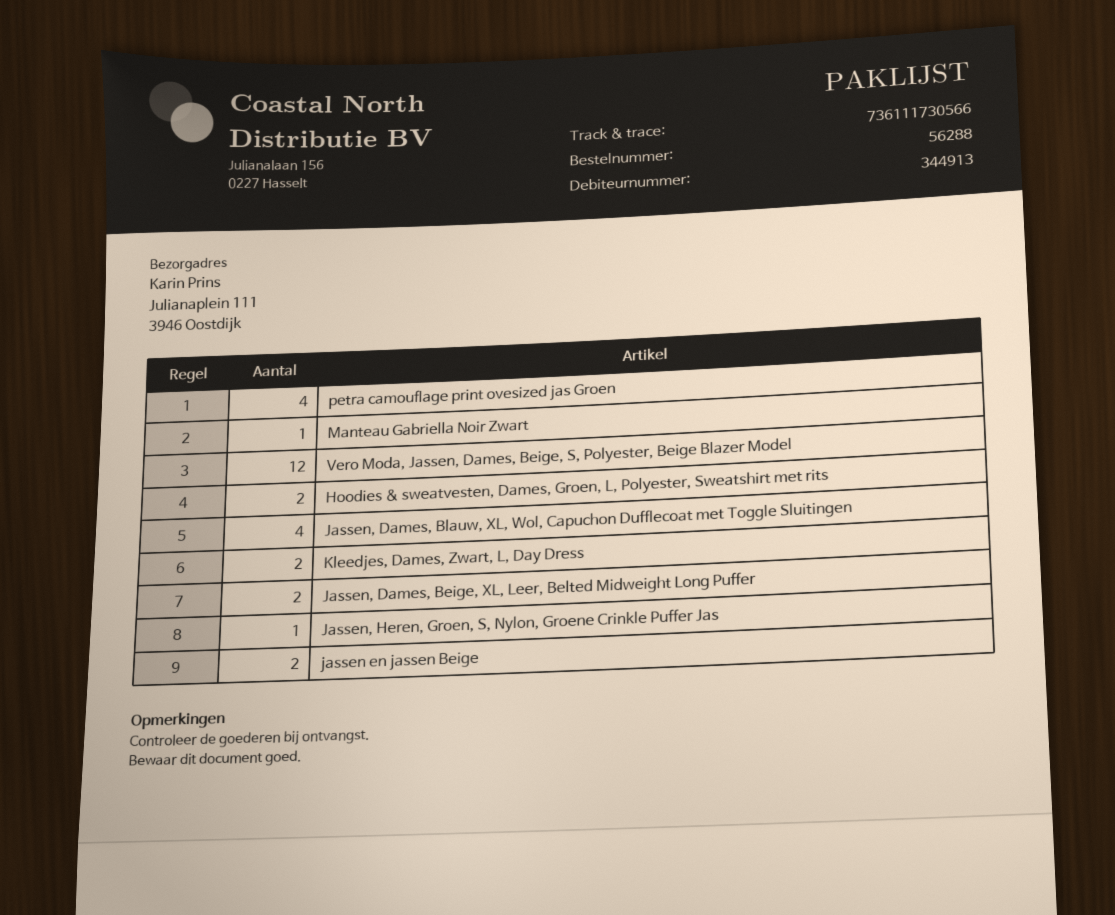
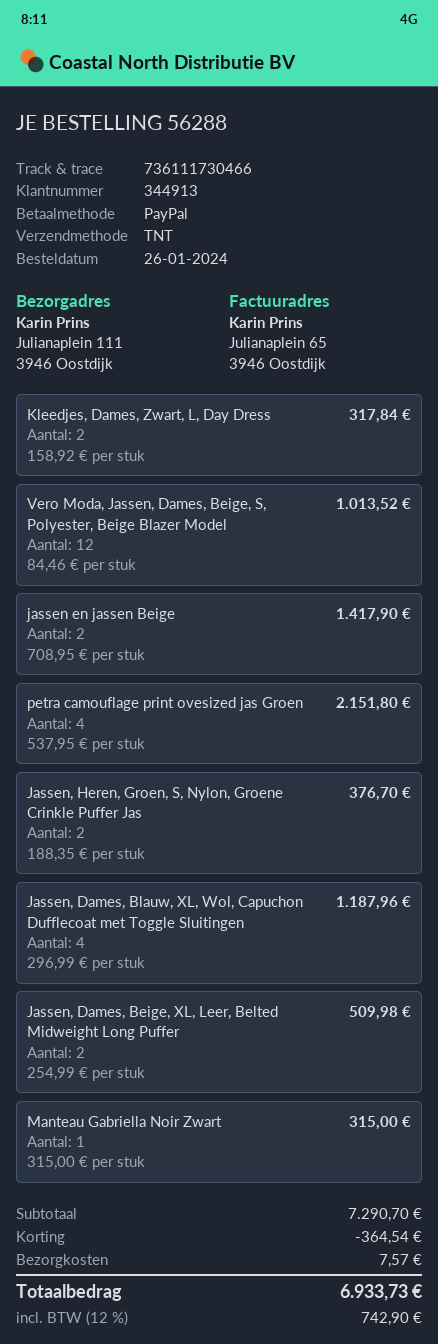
tracking number: 736111730566 -> 736111730466
Hoodies & sweatvesten, Dames, Groen, L, Polyester, Sweatshirt met rits: 2 -> none
Jassen, Heren, Groen, S, Nylon, Groene Crinkle Puffer Jas: 1 -> 2

